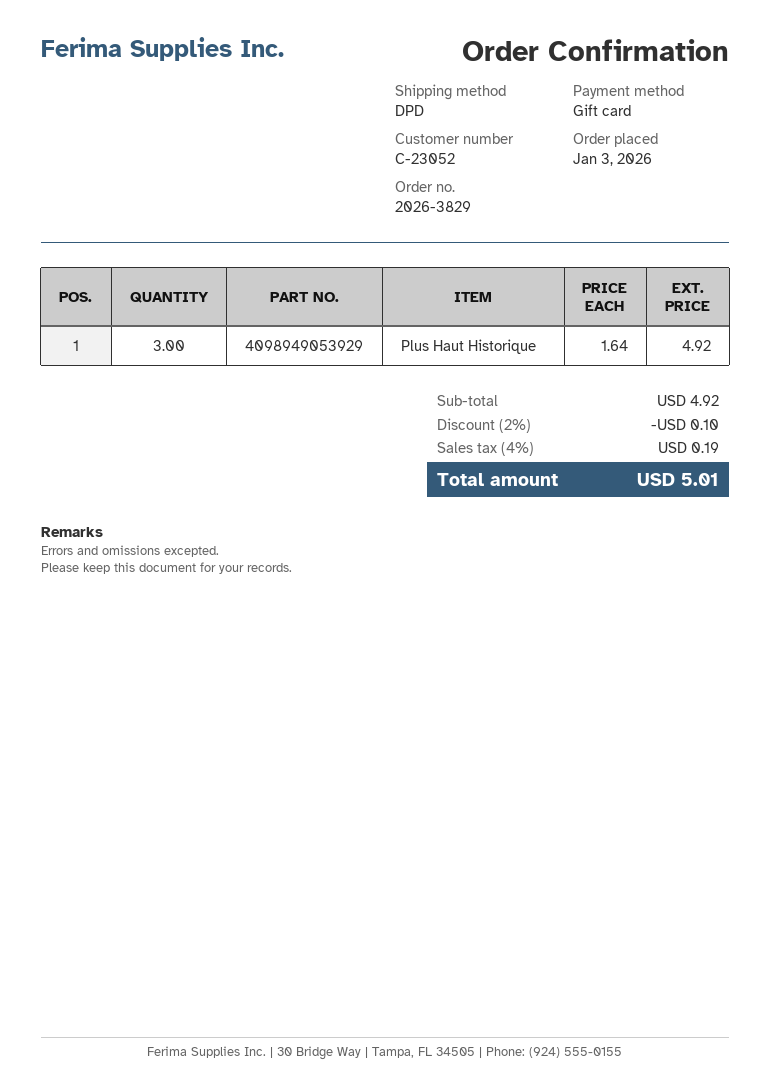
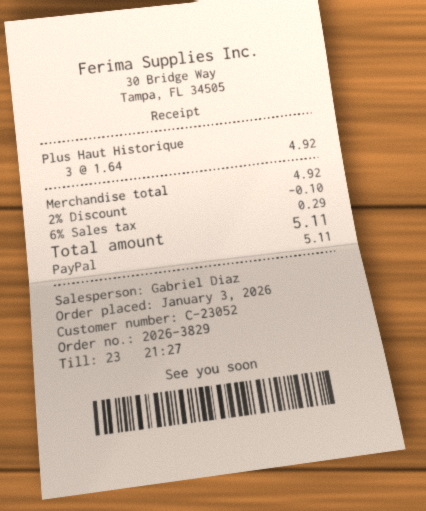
payment method: gift card -> PayPal
tax: 4% = 0.19 -> 6% = 0.29
total: 5.01 -> 5.11

